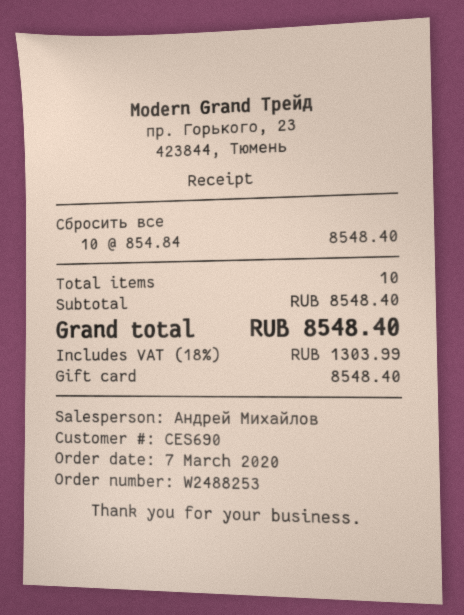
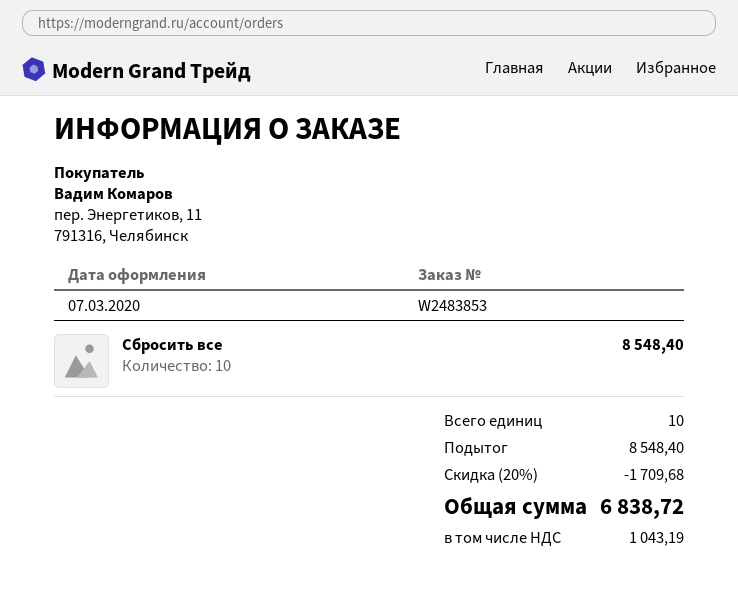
order number: W2488253 -> W2483853
discount: none -> 20% = 1709.68
tax: 1303.99 -> 1043.19
total: 8548.40 -> 6838.72

